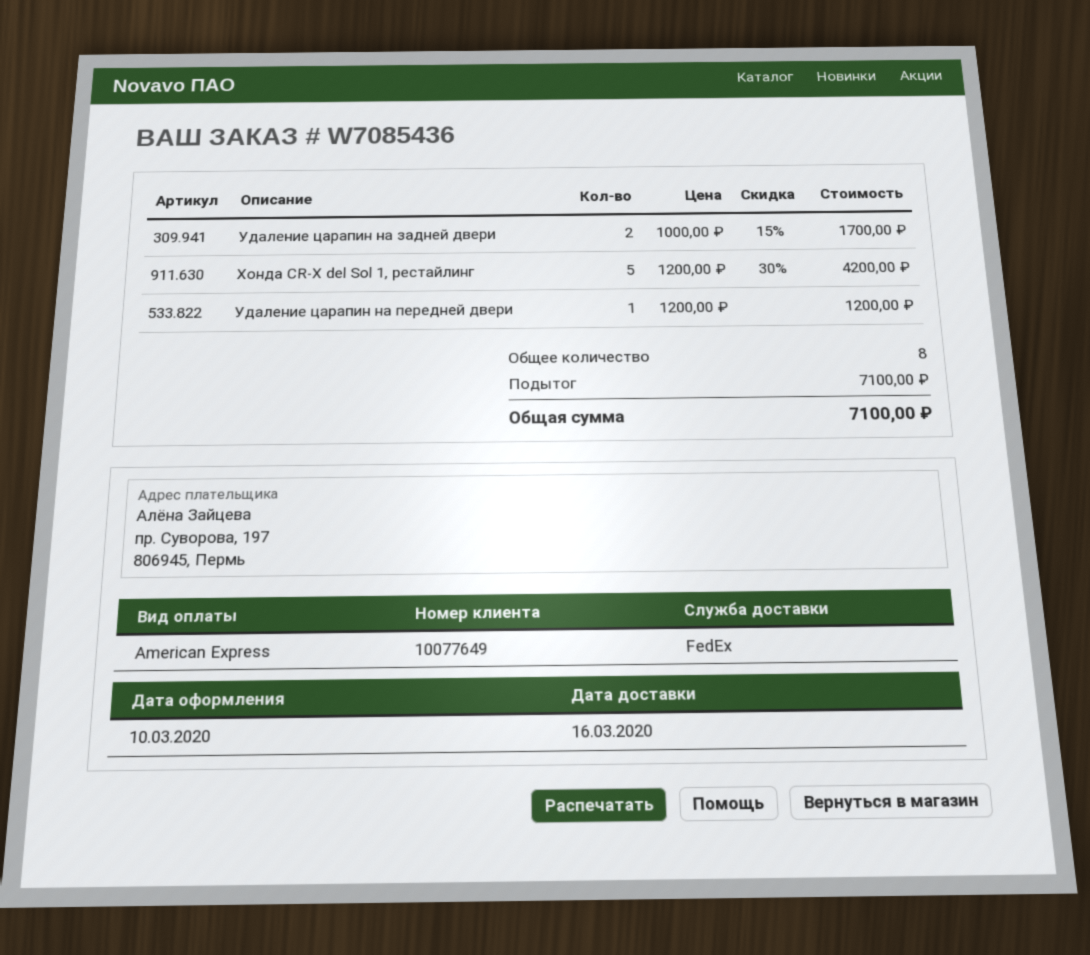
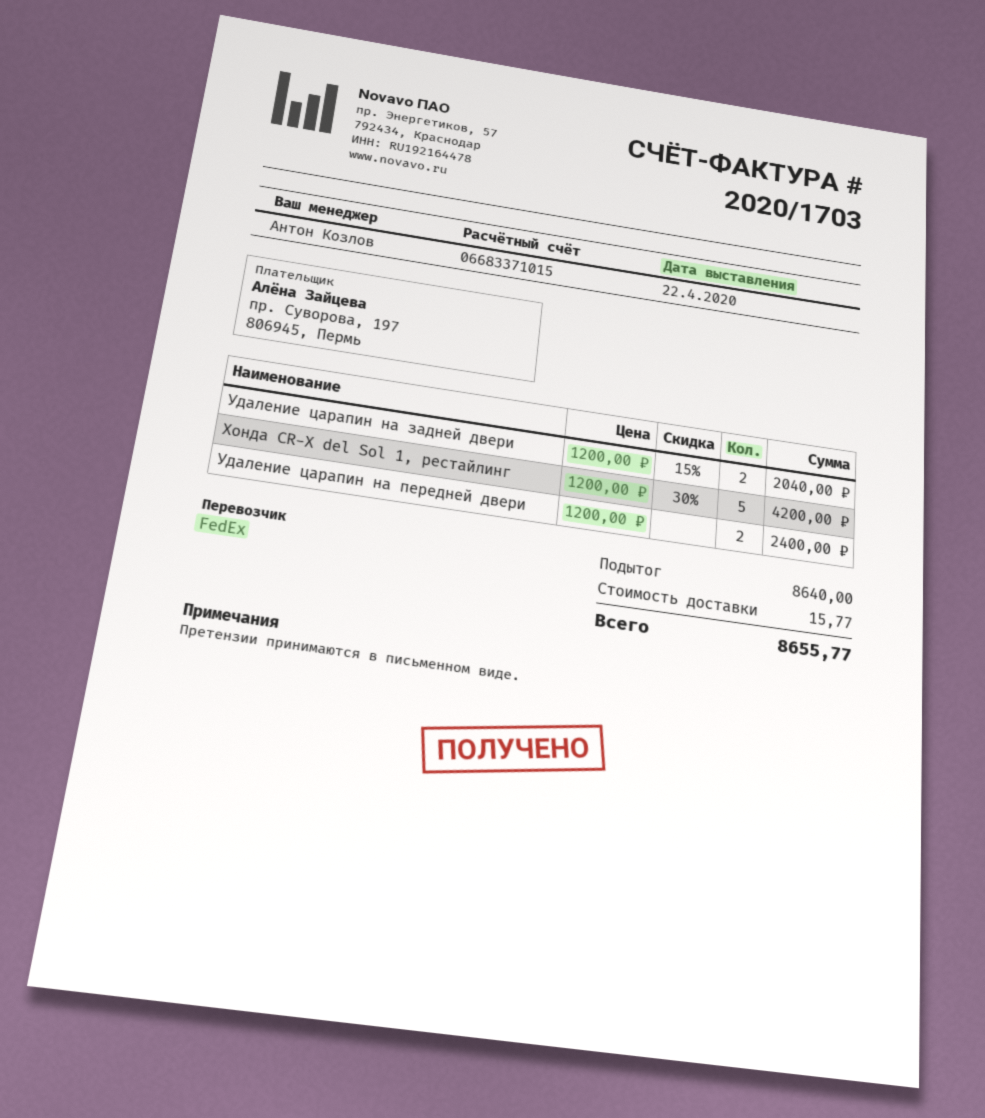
Удаление царапин на задней двери: 2 x 1000.00 - 15% = 1700.00 -> 2 x 1200.00 - 15% = 2040.00
Удаление царапин на передней двери: 1 x 1200.00 = 1200.00 -> 2 x 1200.00 = 2400.00
subtotal: 7100.00 -> 8640.00
shipping: none -> 15.77
total: 7100.00 -> 8655.77

